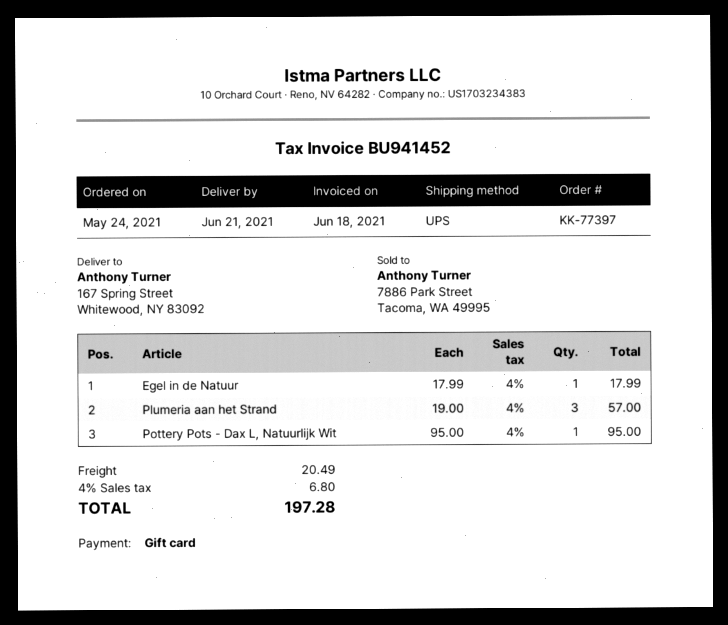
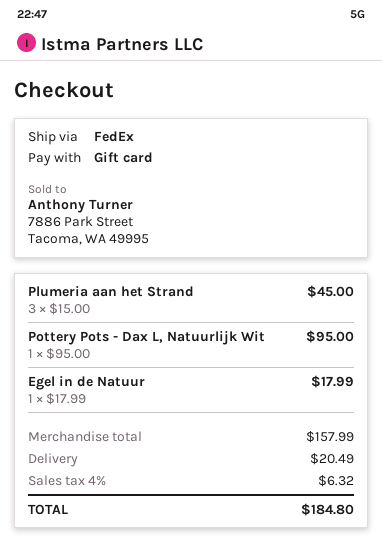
shipping method: UPS -> FedEx
Plumeria aan het Strand: 3 x 19.00 = 57.00 -> 3 x 15.00 = 45.00
tax: 4% = 6.80 -> 4% = 6.32
total: 197.28 -> 184.80

